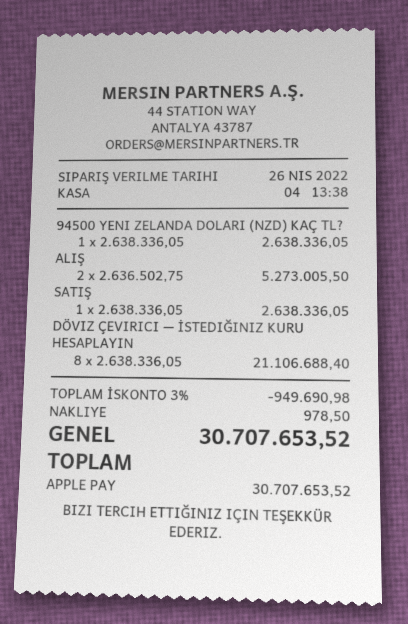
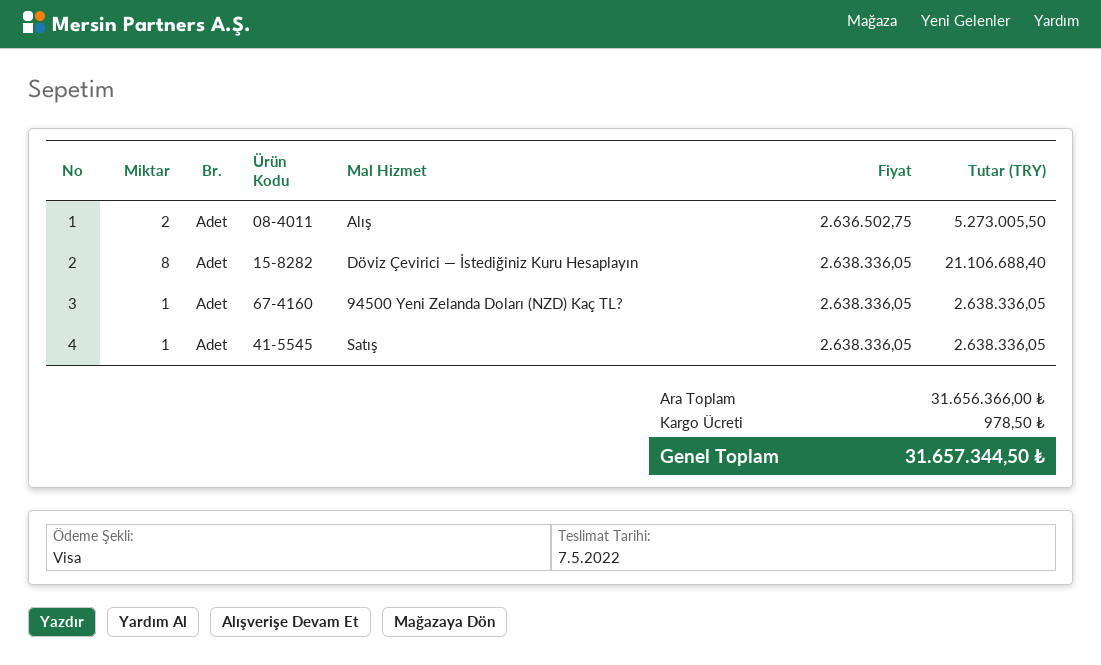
payment method: Apple Pay -> Visa
discount: 3% = 949690.98 -> none
total: 30707653.52 -> 31657344.50

